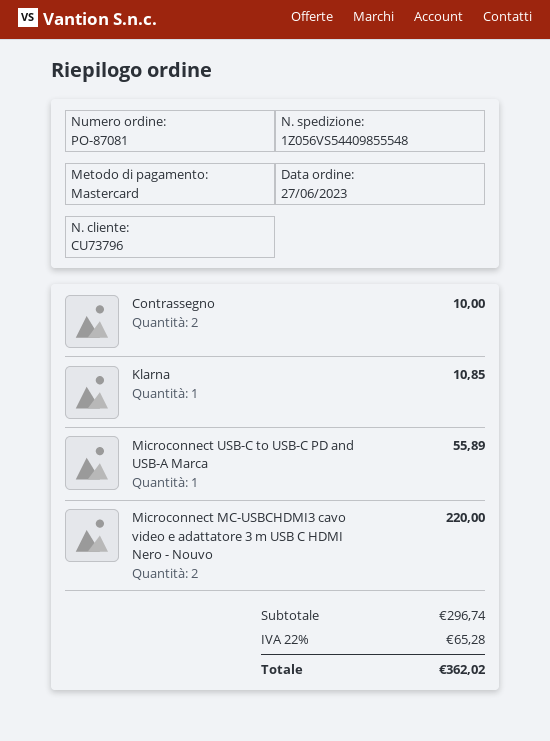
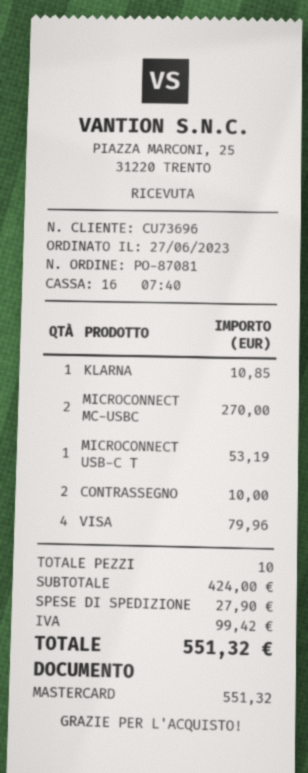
customer number: CU73796 -> CU73696
Microconnect USB-C to USB-C PD and USB-A Marca: 1 for 55.89 -> 1 for 53.19
Microconnect MC-USBCHDMI3 cavo video e adattatore 3 m USB C HDMI Nero - Nouvo: 2 for 220.00 -> 2 for 270.00
VISA: none -> 4 for 79.96
subtotal: 296.74 -> 424.00
shipping: none -> 27.90
tax: 65.28 -> 99.42
total: 362.02 -> 551.32

